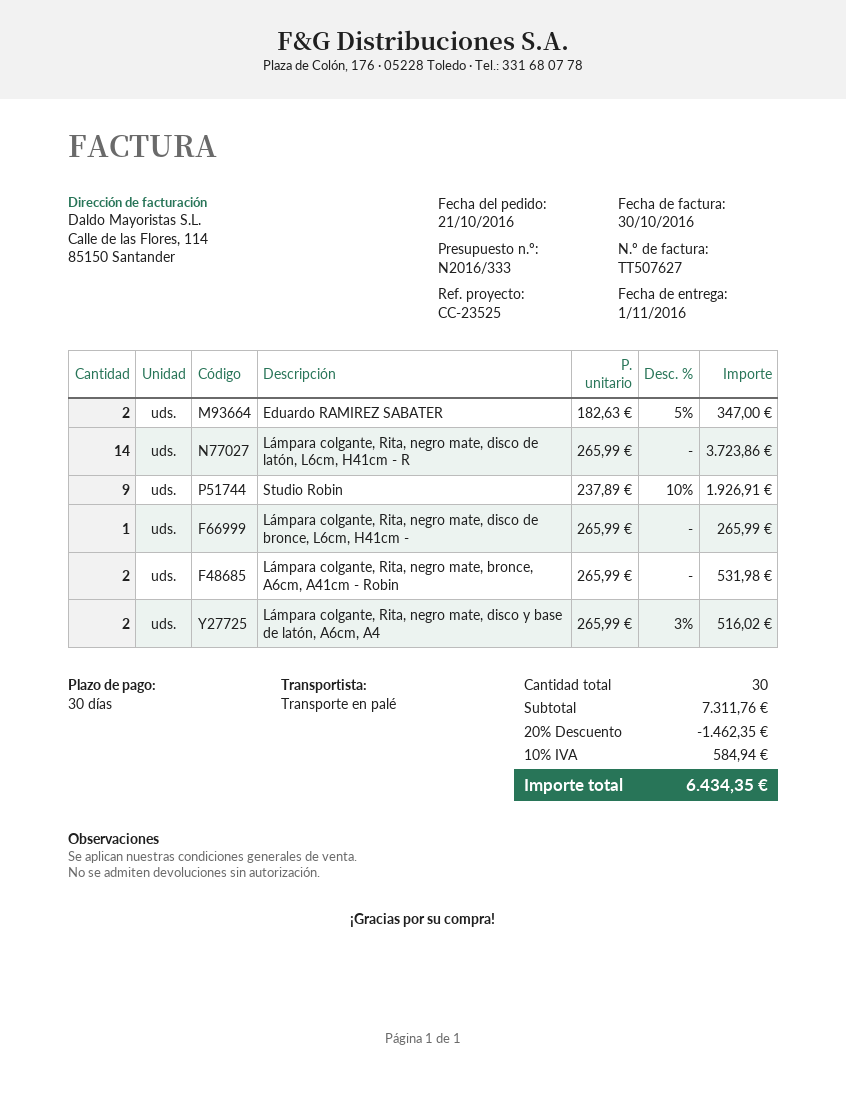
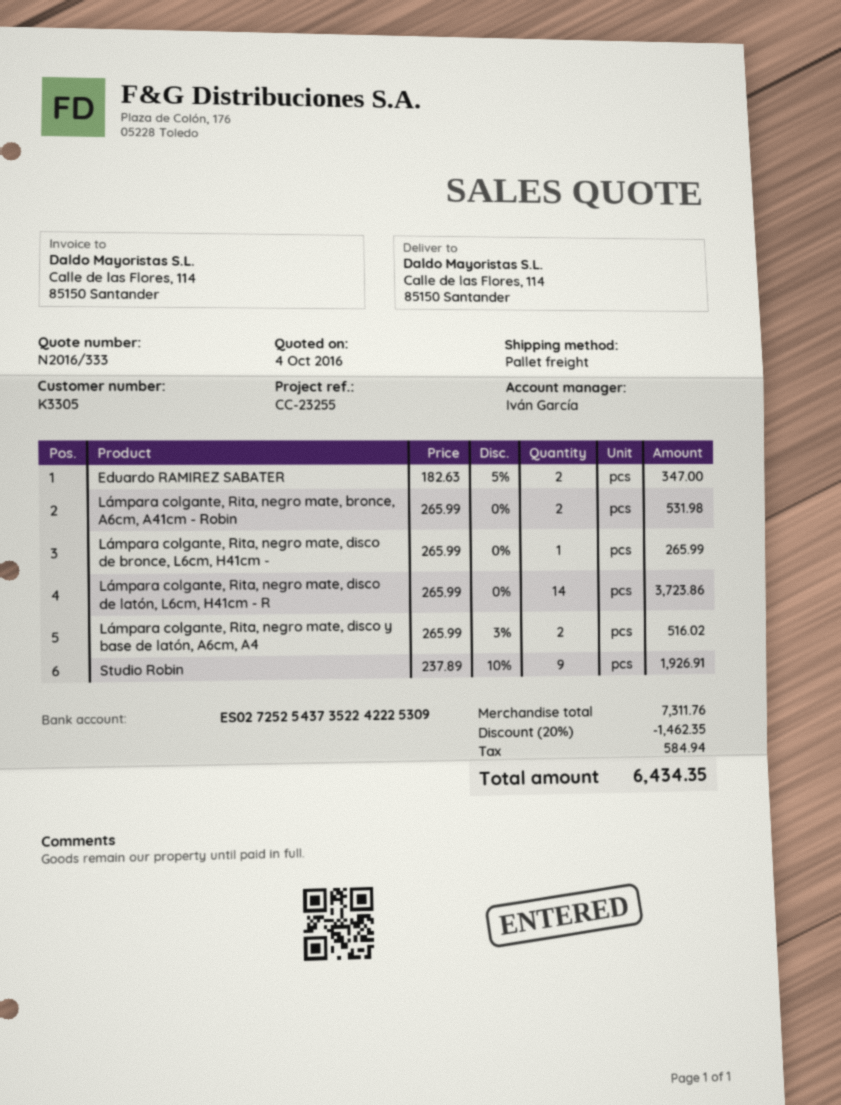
reference: CC-23525 -> CC-23255

